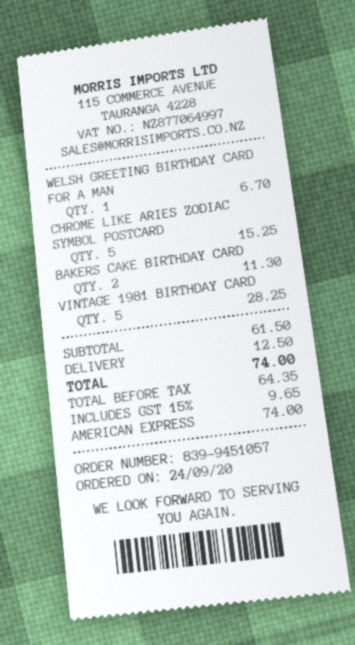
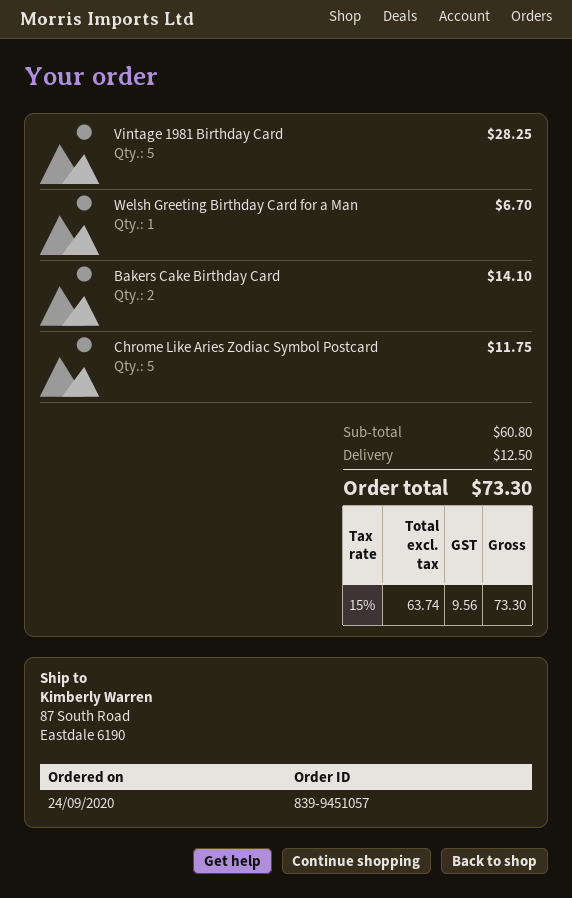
CHROME LIKE ARIES ZODIAC SYMBOL POSTCARD: 5 for 15.25 -> 5 for 11.75
BAKERS CAKE BIRTHDAY CARD: 2 for 11.30 -> 2 for 14.10
subtotal: 61.50 -> 60.80
net: 64.35 -> 63.74
tax: 15% = 9.65 -> 15% = 9.56
total: 74.00 -> 73.30

